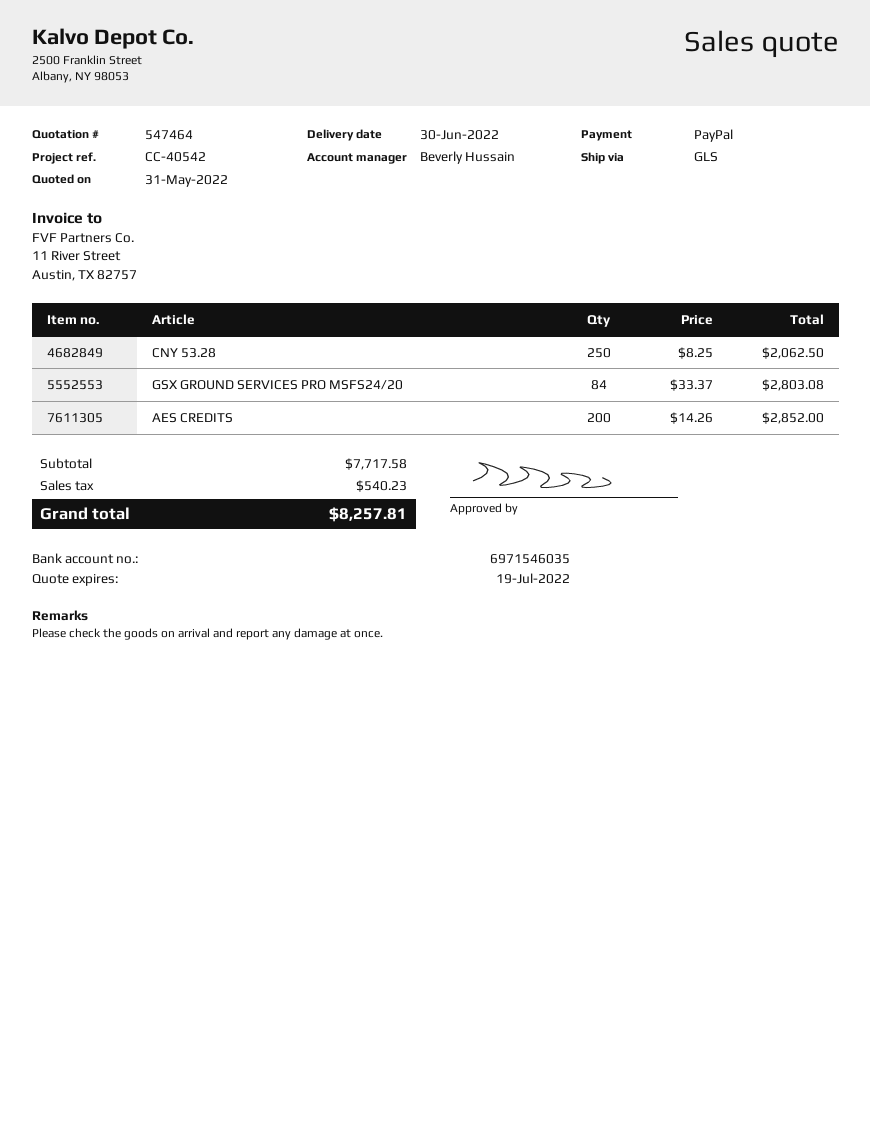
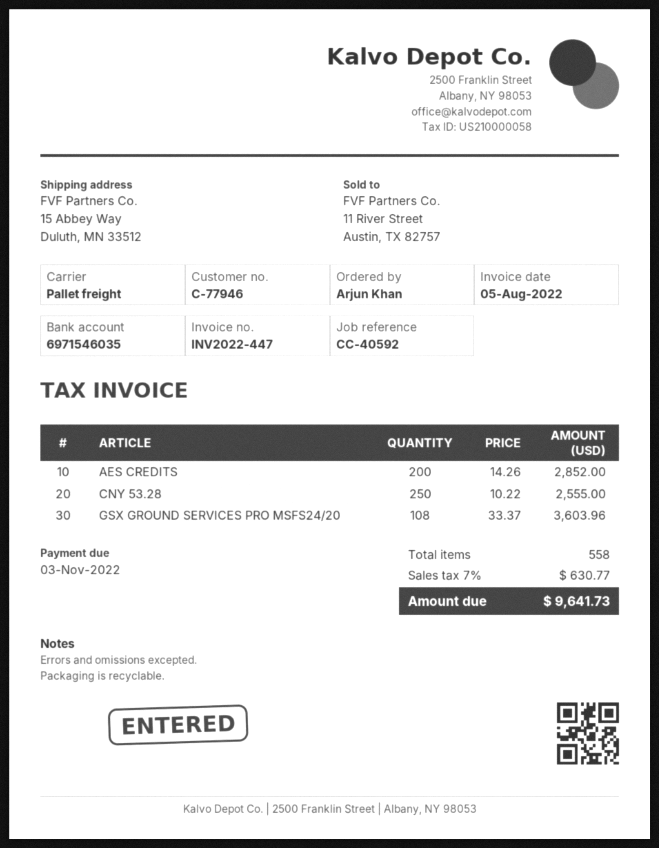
reference: CC-40542 -> CC-40592
shipping method: GLS -> pallet freight
CNY 53.28: 250 x 8.25 = 2062.50 -> 250 x 10.22 = 2555.00
GSX GROUND SERVICES PRO MSFS24/20: 84 x 33.37 = 2803.08 -> 108 x 33.37 = 3603.96
tax: 540.23 -> 630.77
total: 8257.81 -> 9641.73

